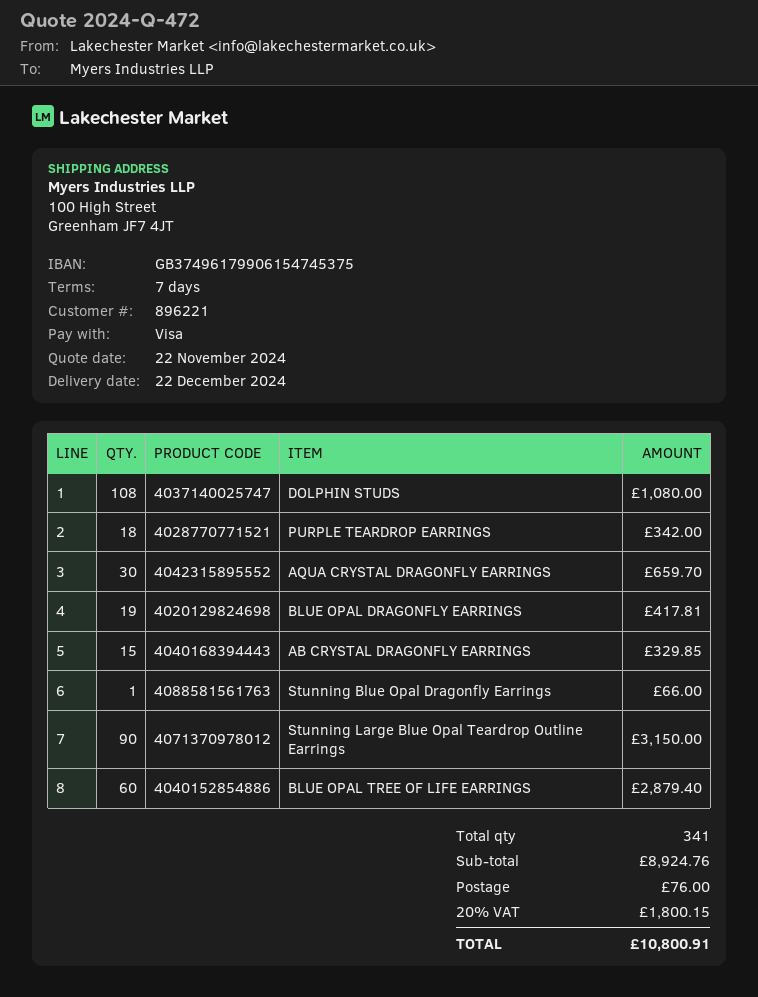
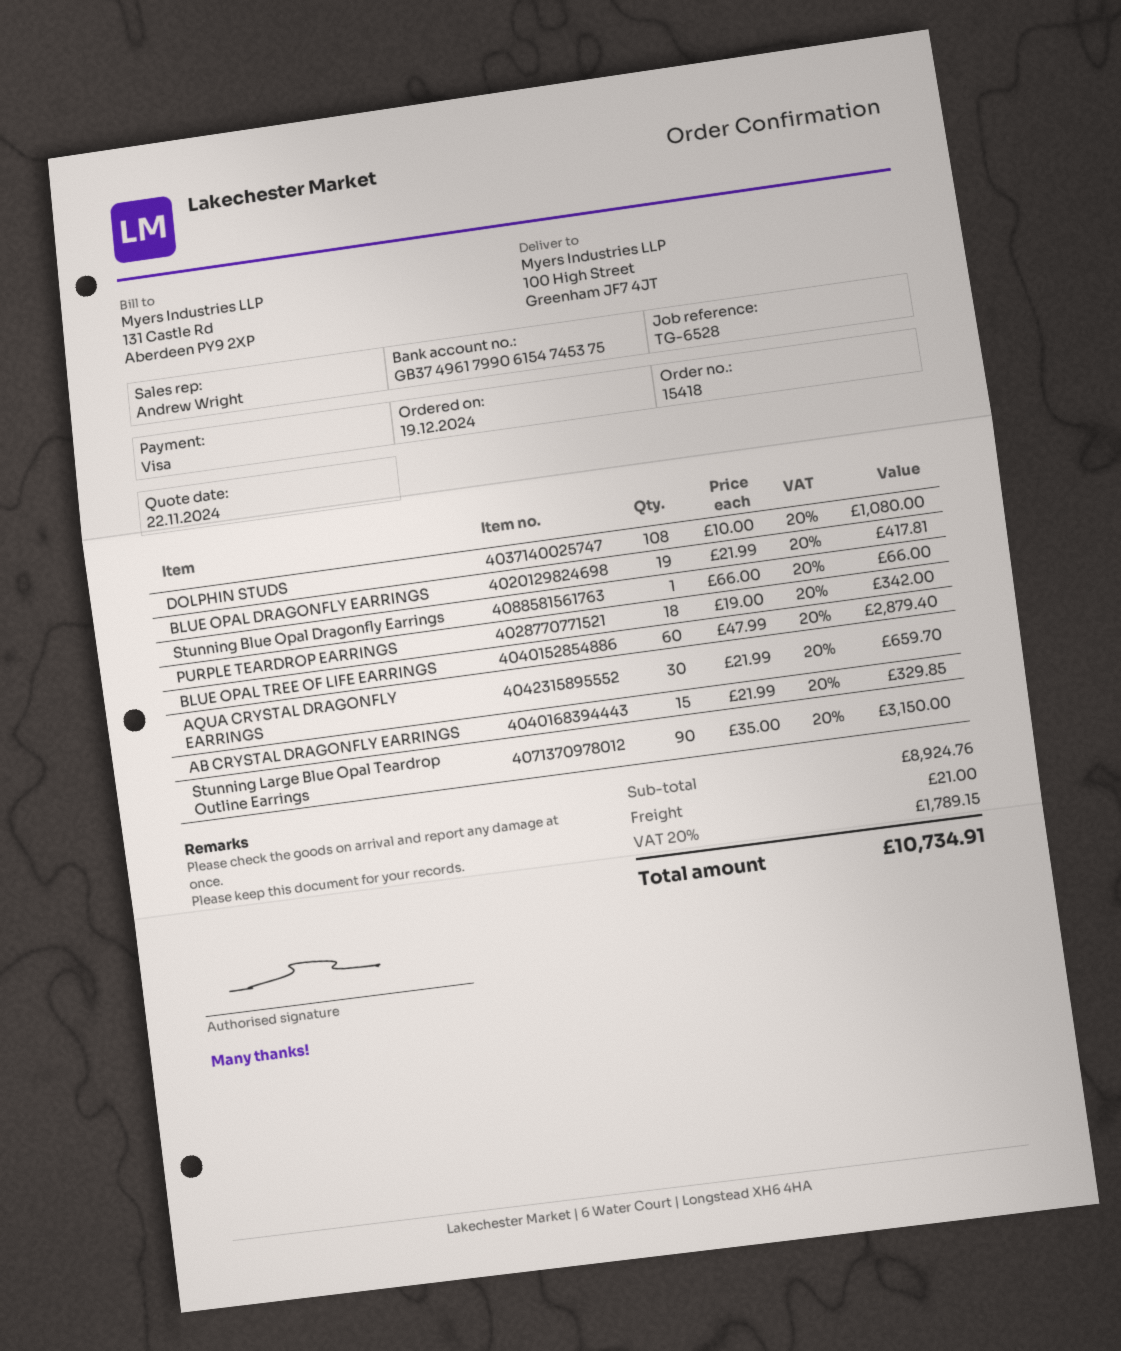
shipping: 76.00 -> 21.00
tax: 20% = 1800.15 -> 20% = 1789.15
total: 10800.91 -> 10734.91

